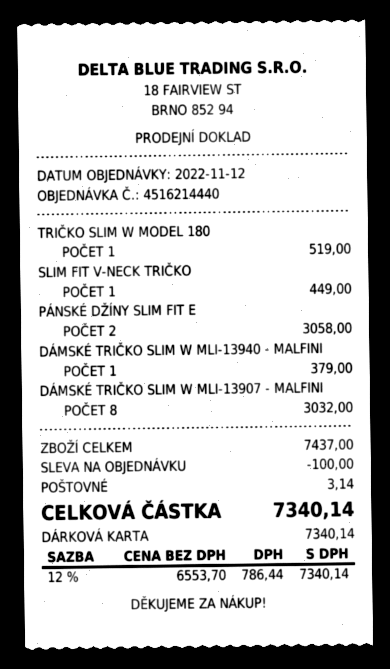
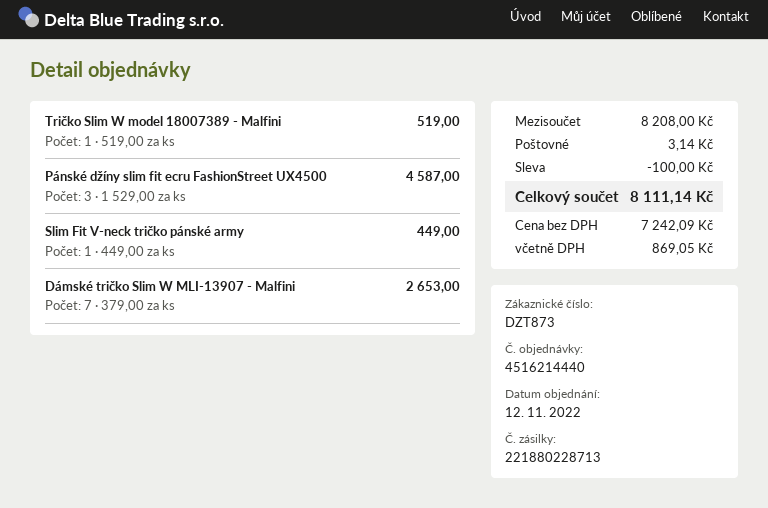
PÁNSKÉ DŽÍNY SLIM FIT E: 2 for 3058.00 -> 3 for 4587.00
DÁMSKÉ TRIČKO SLIM W MLI-13940 - MALFINI: 1 for 379.00 -> none
DÁMSKÉ TRIČKO SLIM W MLI-13907 - MALFINI: 8 for 3032.00 -> 7 for 2653.00
subtotal: 7437.00 -> 8208.00
net: 6553.70 -> 7242.09
tax: 786.44 -> 869.05
total: 7340.14 -> 8111.14

